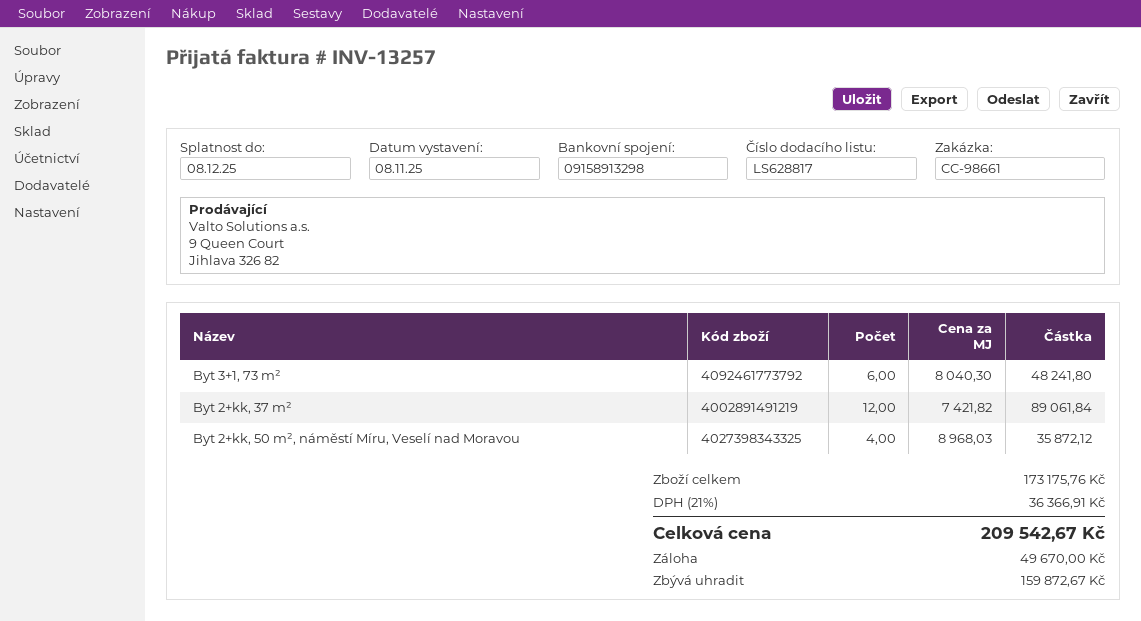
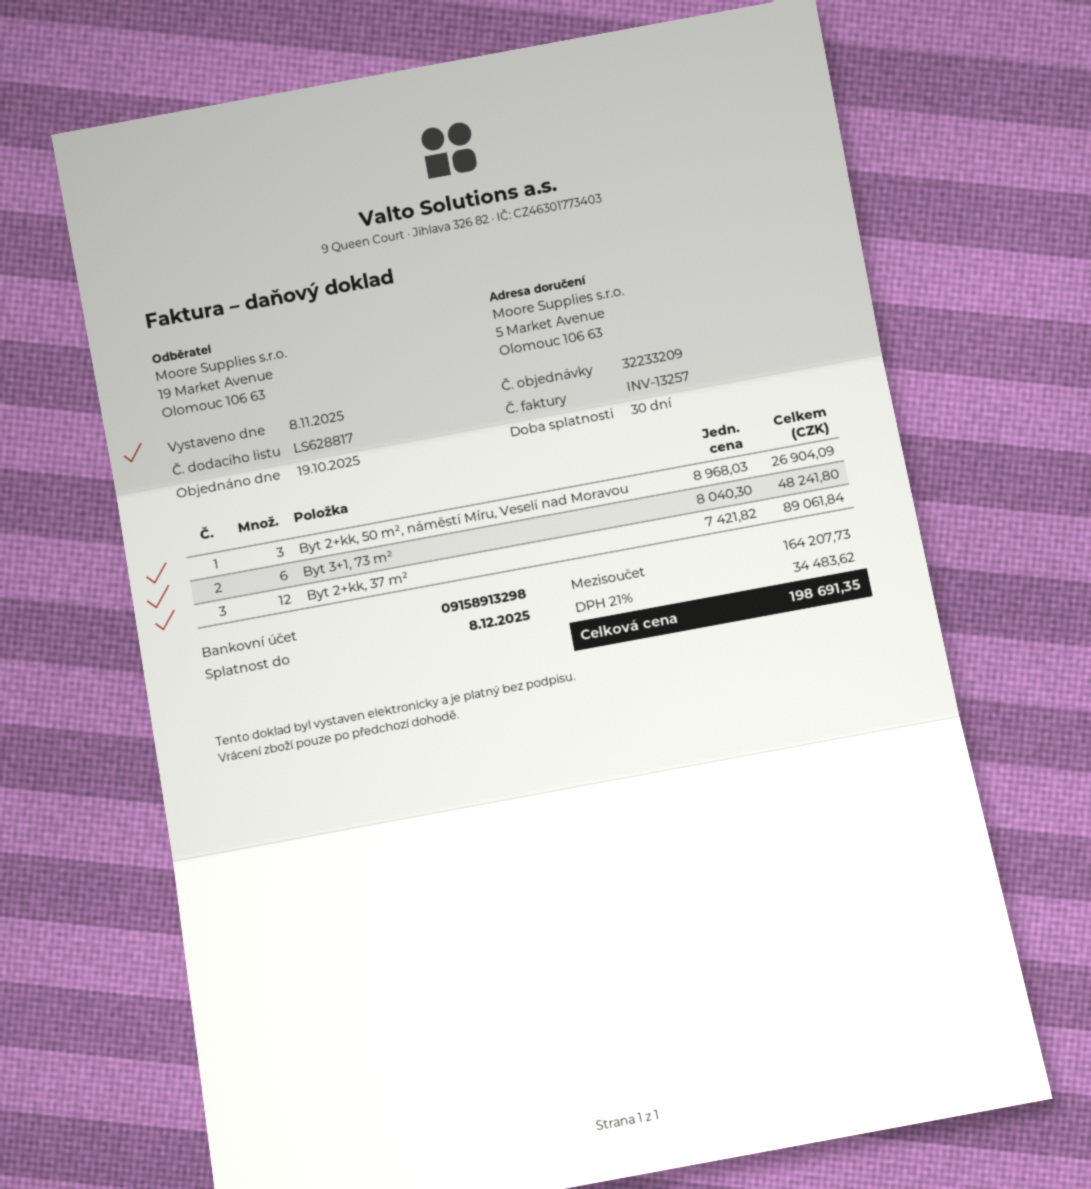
Byt 2+kk, 50 m², náměstí Míru, Veselí nad Moravou: 4 x 8968.03 = 35872.12 -> 3 x 8968.03 = 26904.09
subtotal: 173175.76 -> 164207.73
tax: 21% = 36366.91 -> 21% = 34483.62
total: 209542.67 -> 198691.35

